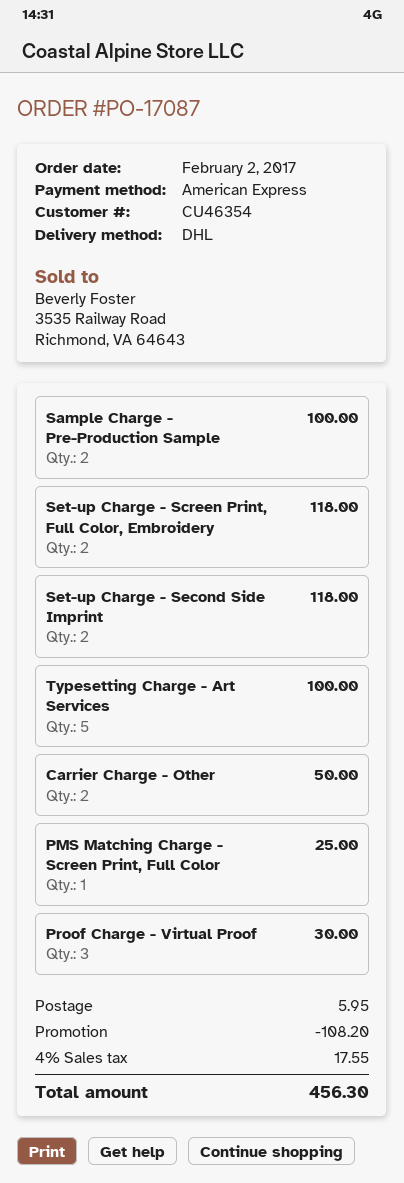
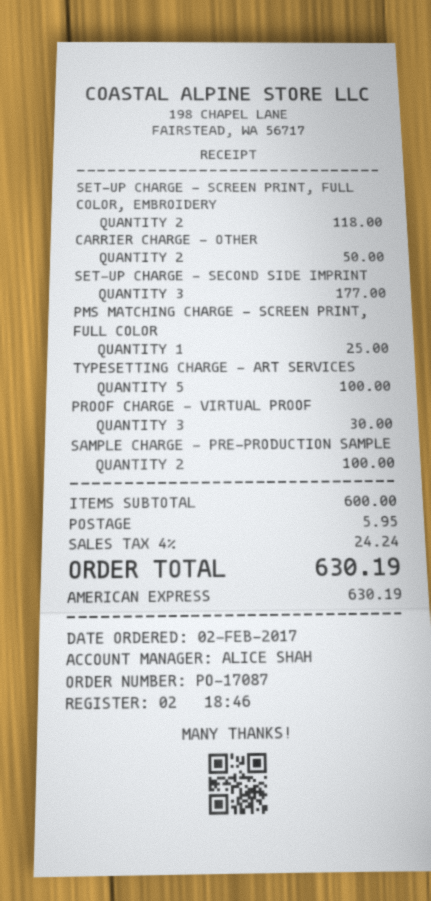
Set-up Charge - Second Side Imprint: 2 for 118.00 -> 3 for 177.00
discount: 108.20 -> none
tax: 4% = 17.55 -> 4% = 24.24
total: 456.30 -> 630.19

